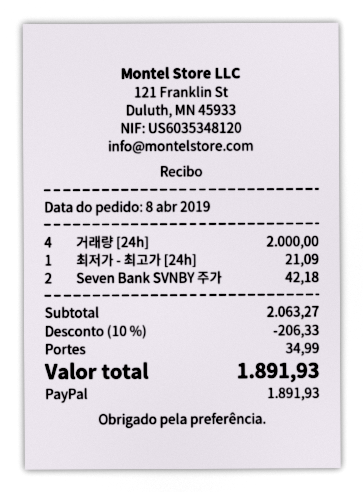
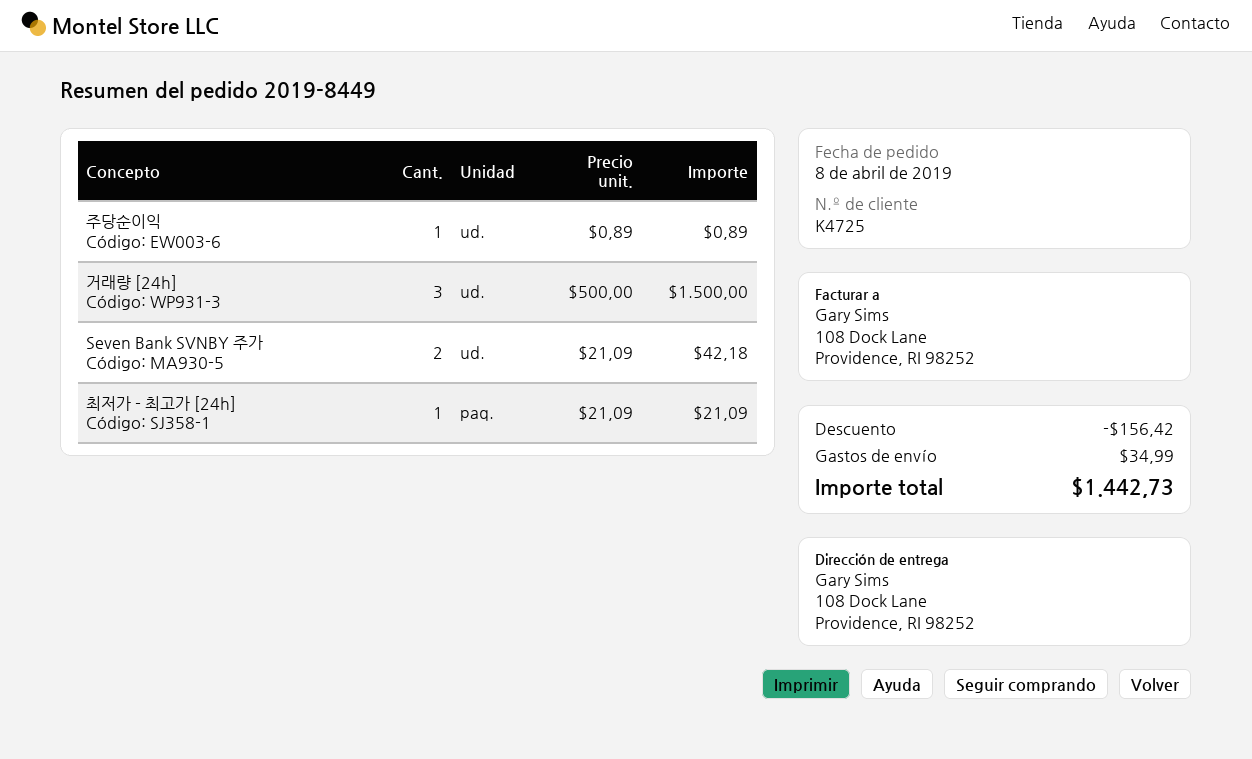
거래량 [24h]: 4 for 2000.00 -> 3 for 1500.00
주당순이익: none -> 1 for 0.89
discount: 206.33 -> 156.42
total: 1891.93 -> 1442.73

